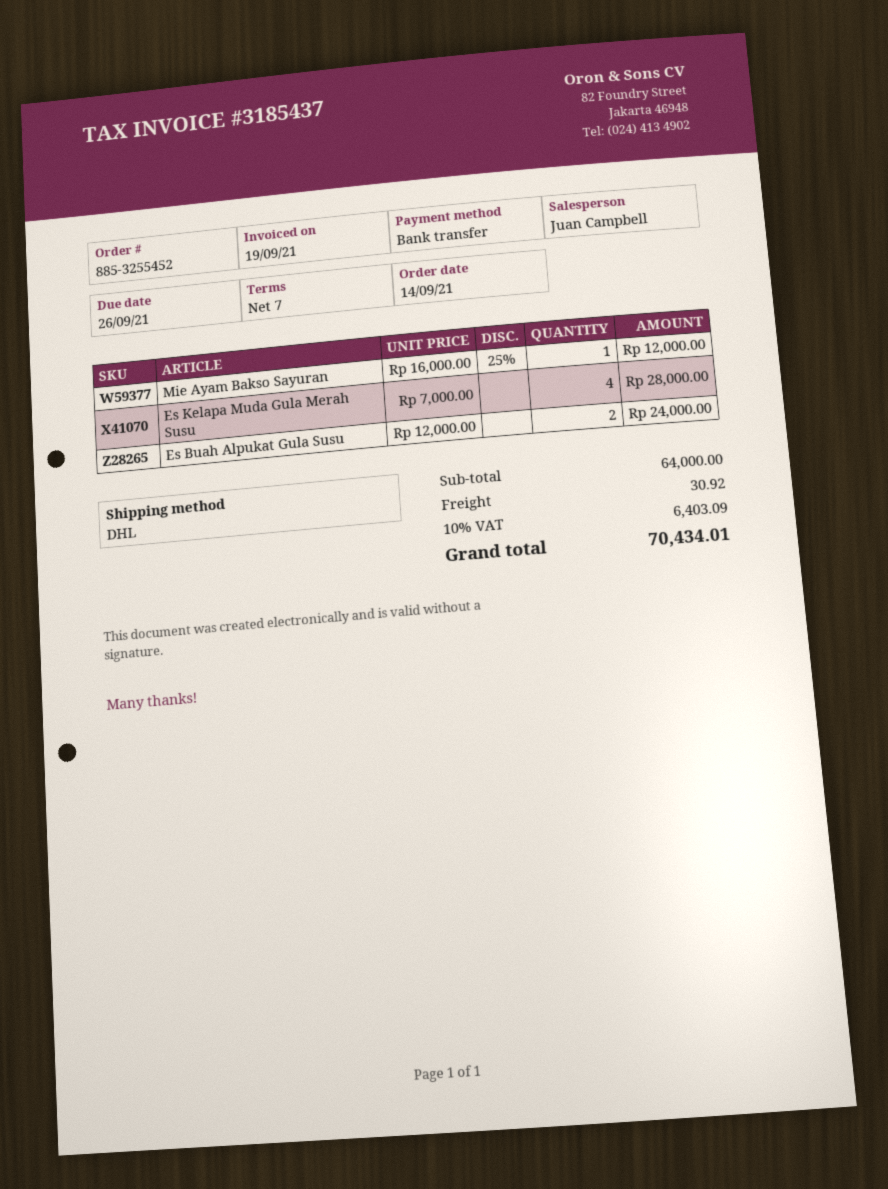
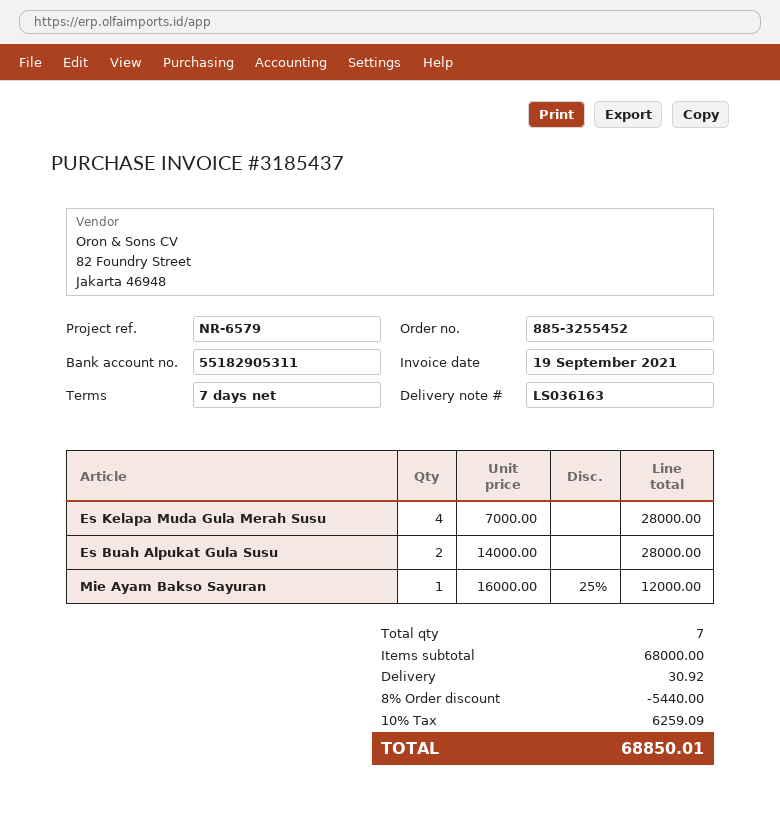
Es Buah Alpukat Gula Susu: 2 x 12000.00 = 24000.00 -> 2 x 14000.00 = 28000.00
subtotal: 64000.00 -> 68000.00
discount: none -> 8% = 5440.00
tax: 10% = 6403.09 -> 10% = 6259.09
total: 70434.01 -> 68850.01

